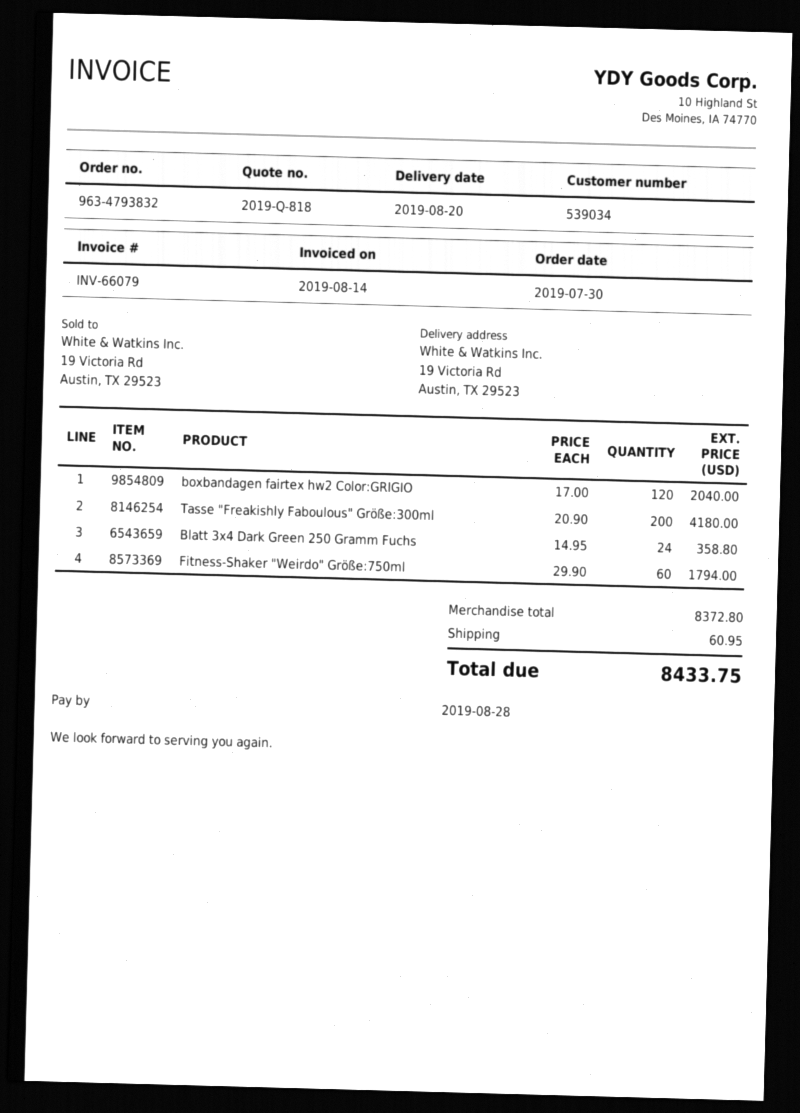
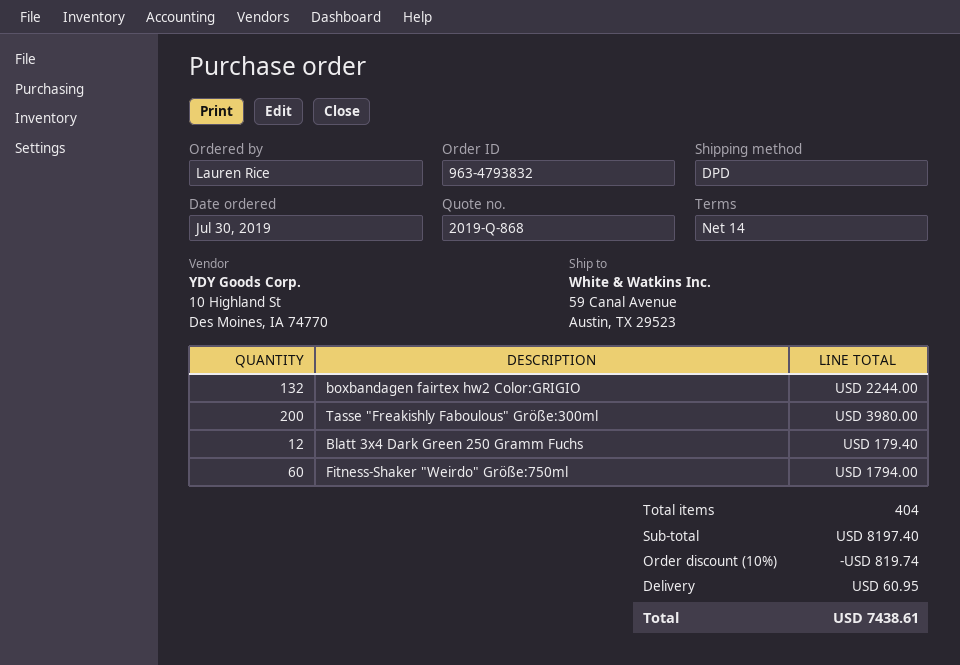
quote number: 2019-Q-818 -> 2019-Q-868
ship to: 19 Victoria Rd, Austin, TX 29523 -> 59 Canal Avenue, Austin, TX 29523
boxbandagen fairtex hw2 Color:GRIGIO: 120 for 2040.00 -> 132 for 2244.00
Tasse "Freakishly Faboulous" Größe:300ml: 200 for 4180.00 -> 200 for 3980.00
Blatt 3x4 Dark Green 250 Gramm Fuchs: 24 for 358.80 -> 12 for 179.40
subtotal: 8372.80 -> 8197.40
discount: none -> 10% = 819.74
total: 8433.75 -> 7438.61

